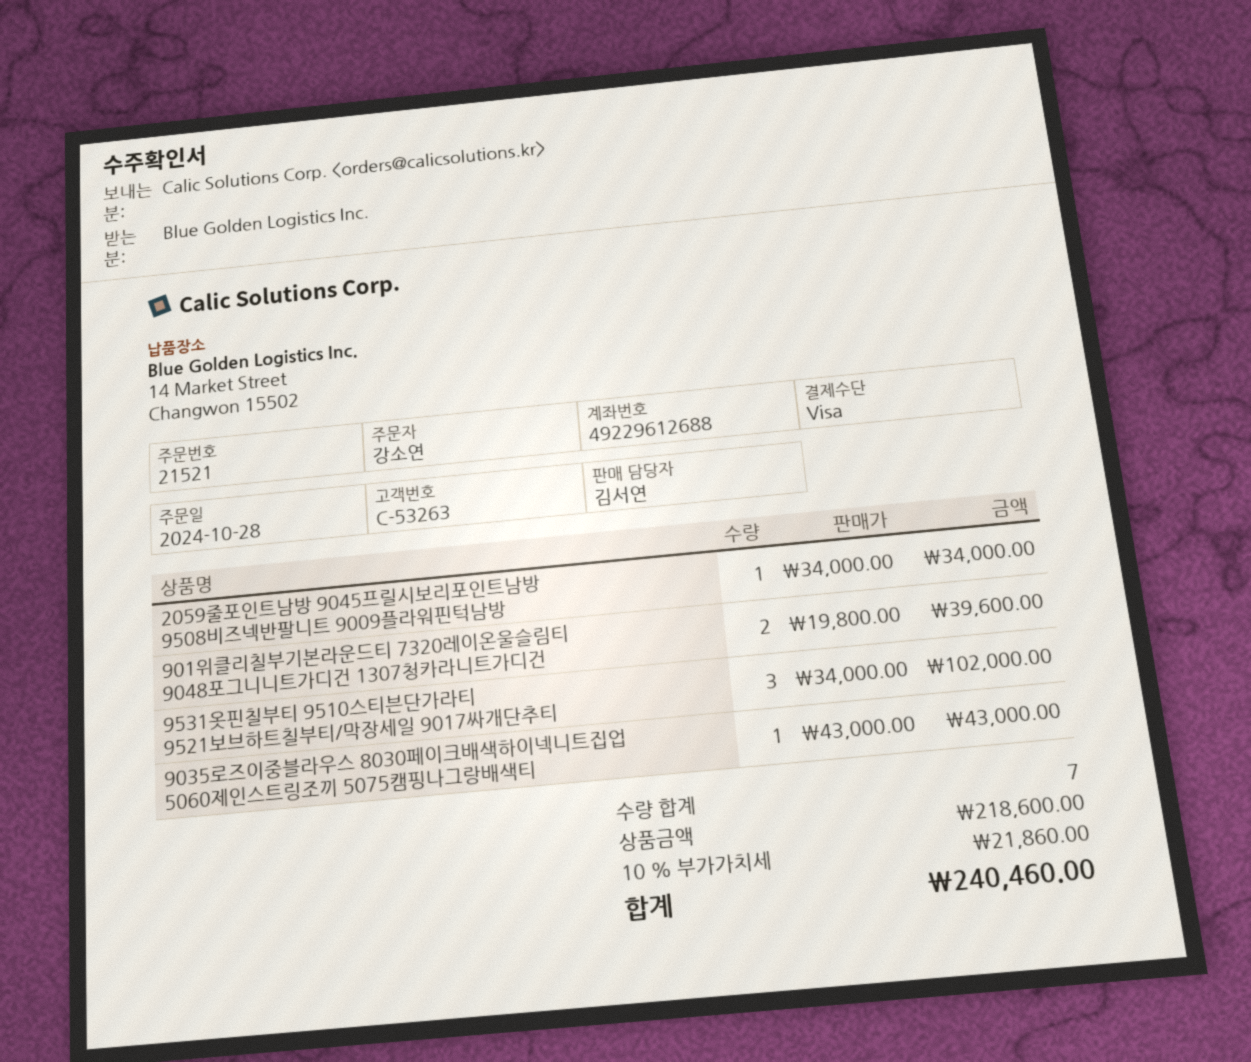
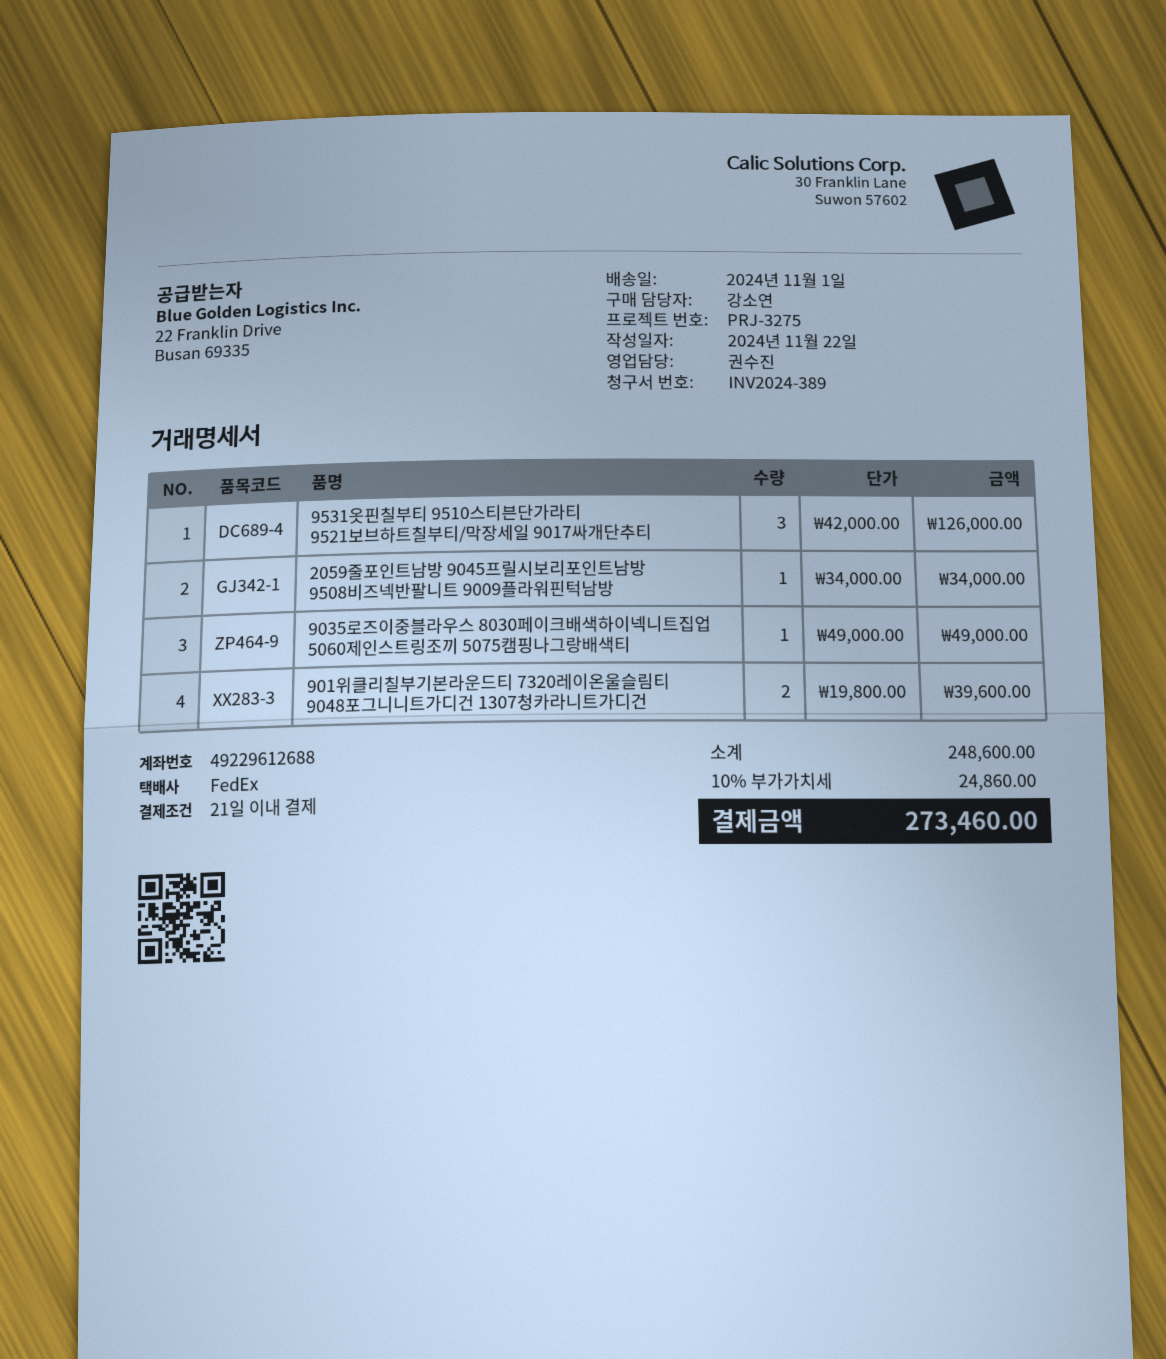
sales rep: 김서연 -> 권수진
9531옷핀칠부티 9510스티븐단가라티 9521보브하트칠부티/막장세일 9017싸개단추티: 3 x 34000.00 = 102000.00 -> 3 x 42000.00 = 126000.00
9035로즈이중블라우스 8030페이크배색하이넥니트집업 5060제인스트링조끼 5075캠핑나그랑배색티: 1 x 43000.00 = 43000.00 -> 1 x 49000.00 = 49000.00
subtotal: 218600.00 -> 248600.00
tax: 10% = 21860.00 -> 10% = 24860.00
total: 240460.00 -> 273460.00

